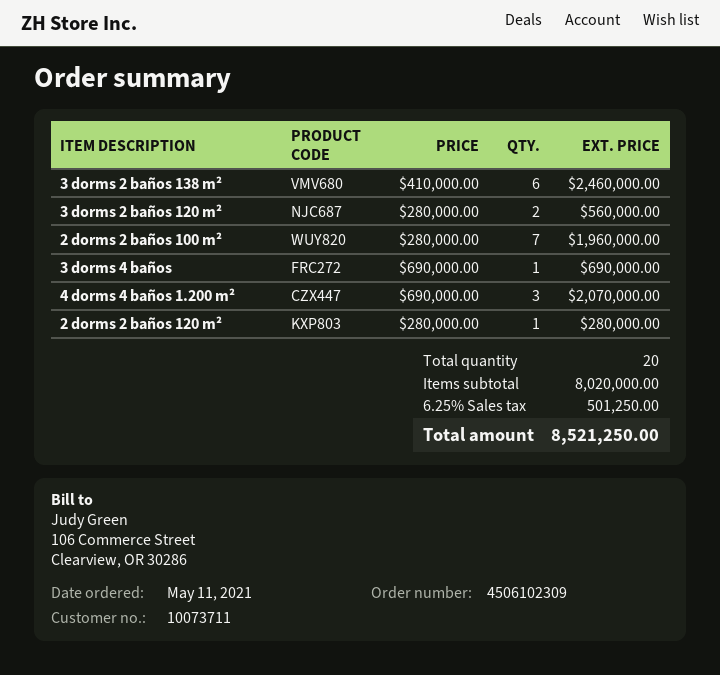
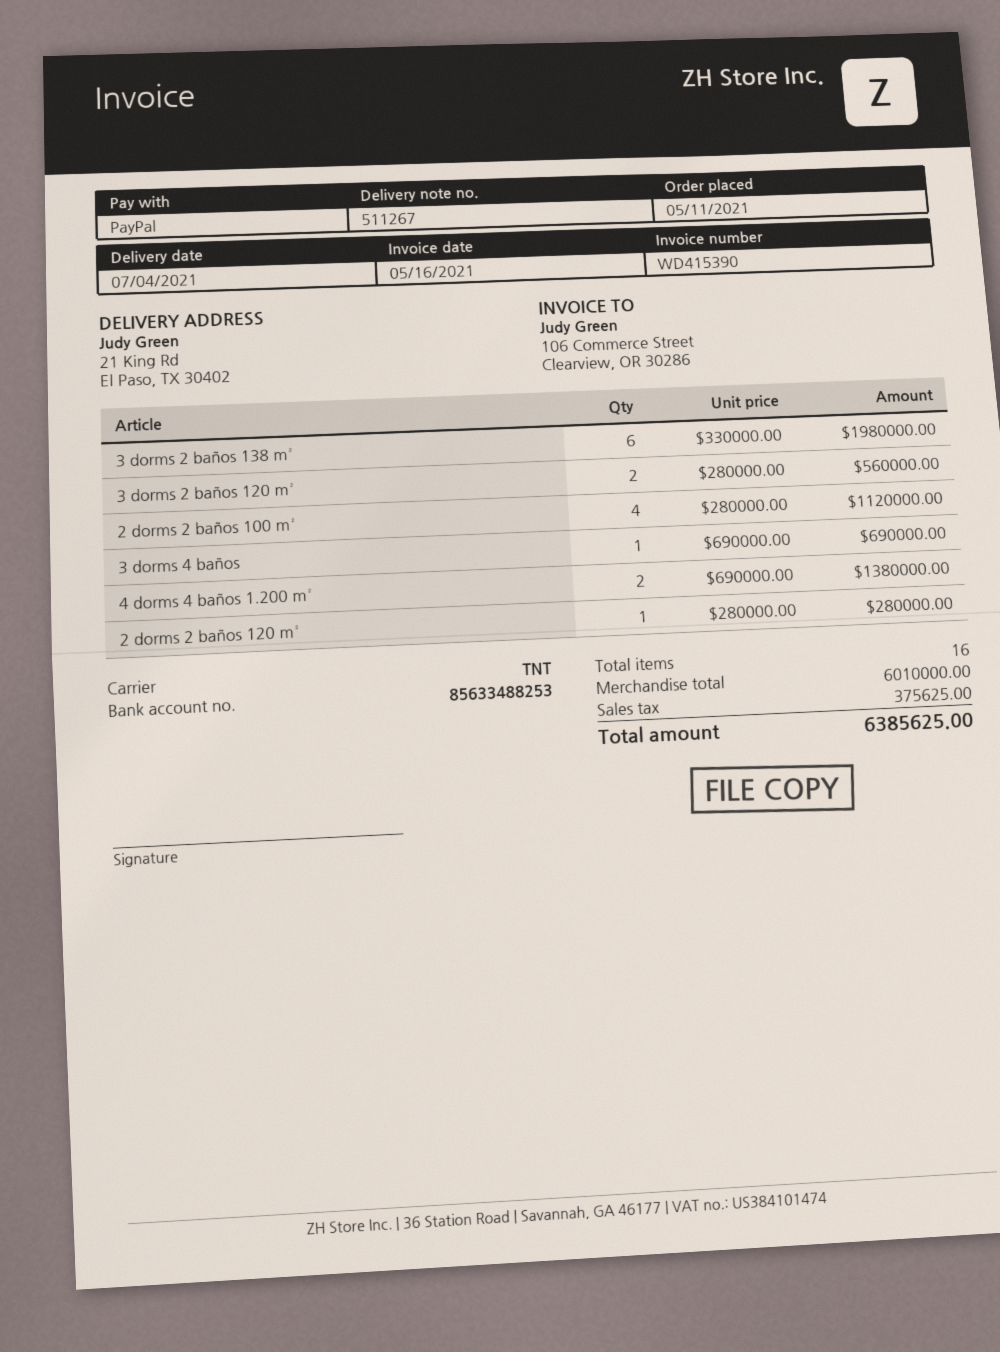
3 dorms 2 baños 138 m²: 6 x 410000.00 = 2460000.00 -> 6 x 330000.00 = 1980000.00
2 dorms 2 baños 100 m²: 7 x 280000.00 = 1960000.00 -> 4 x 280000.00 = 1120000.00
4 dorms 4 baños 1.200 m²: 3 x 690000.00 = 2070000.00 -> 2 x 690000.00 = 1380000.00
total quantity: 20 -> 16
subtotal: 8020000.00 -> 6010000.00
tax: 501250.00 -> 375625.00
total: 8521250.00 -> 6385625.00

